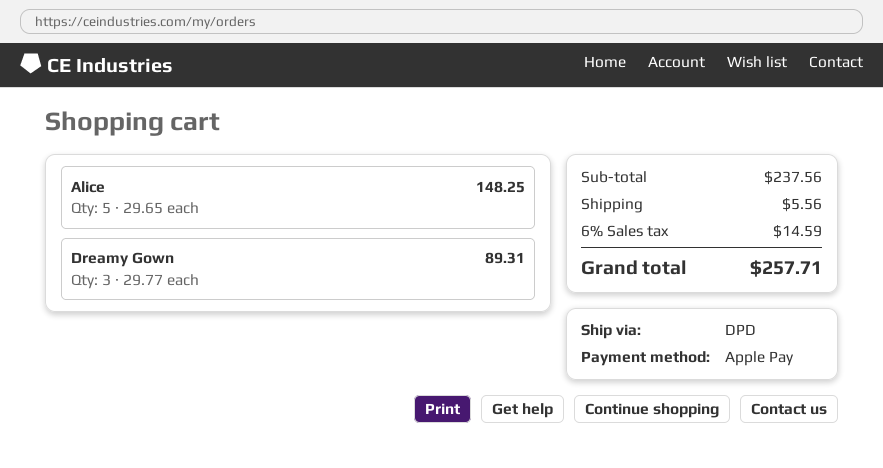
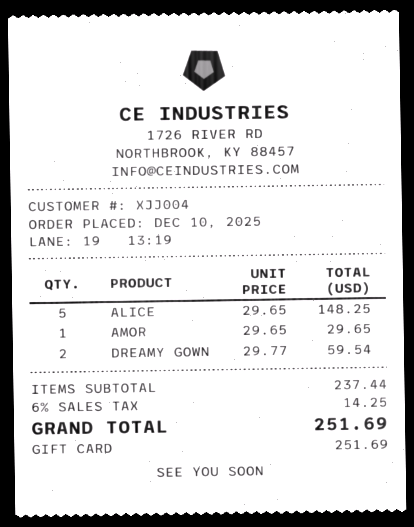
payment method: Apple Pay -> gift card
Dreamy Gown: 3 x 29.77 = 89.31 -> 2 x 29.77 = 59.54
AMOR: none -> 1 x 29.65 = 29.65
subtotal: 237.56 -> 237.44
shipping: 5.56 -> none
tax: 6% = 14.59 -> 6% = 14.25
total: 257.71 -> 251.69

